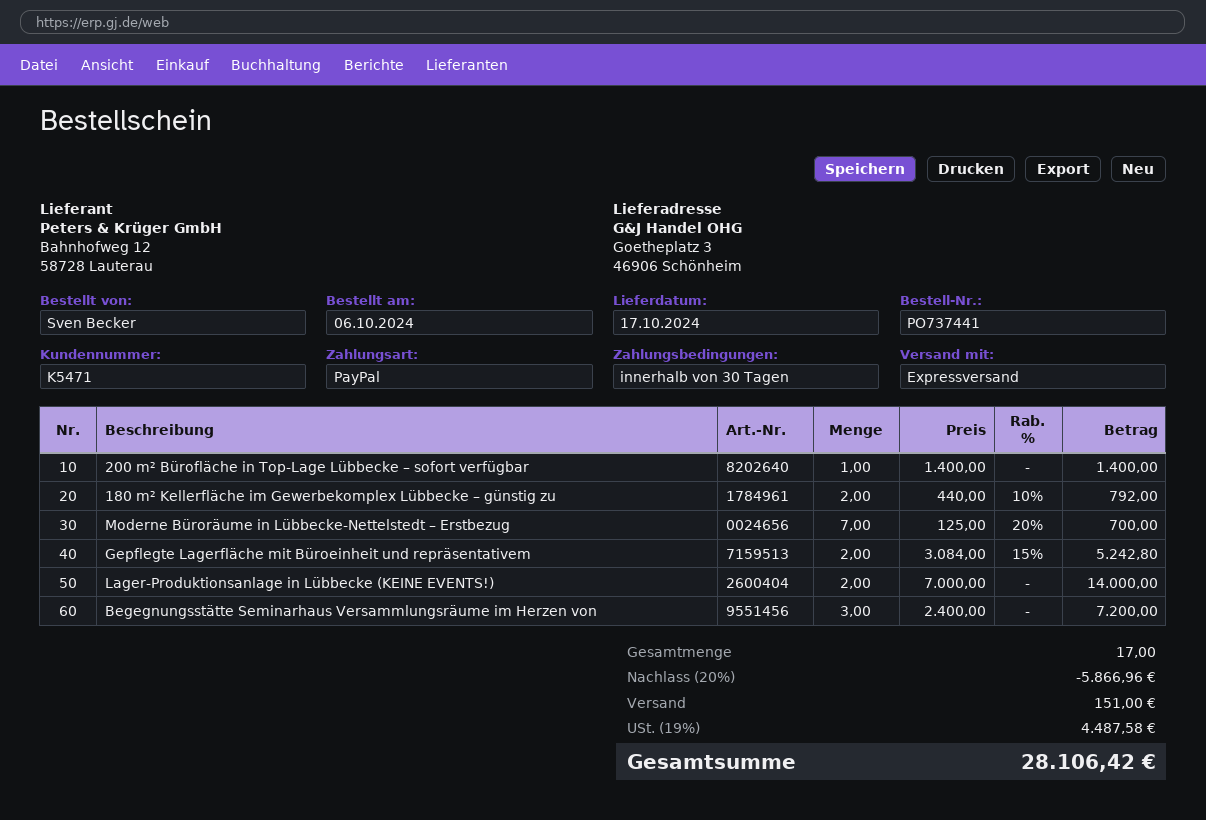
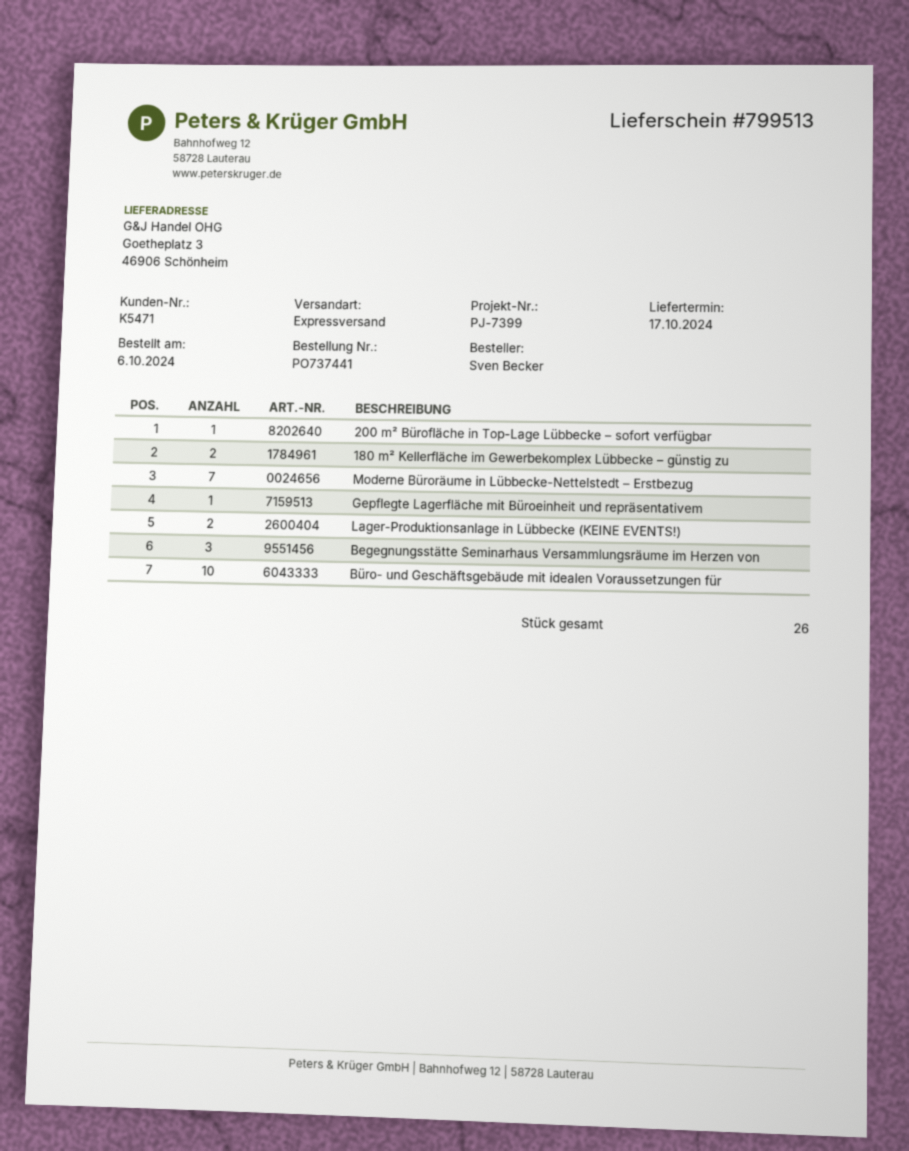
Gepflegte Lagerfläche mit Büroeinheit und repräsentativem: 2 -> 1
Büro- und Geschäftsgebäude mit idealen Voraussetzungen für: none -> 10
total quantity: 17 -> 26

